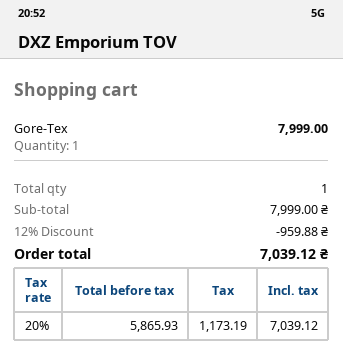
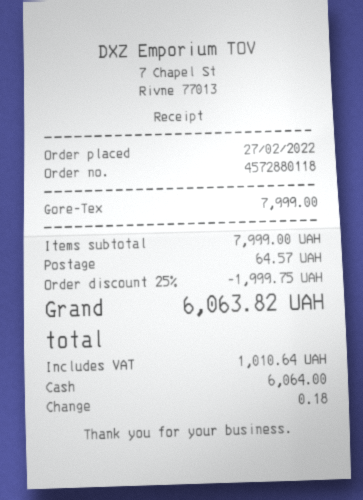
discount: 12% = 959.88 -> 25% = 1999.75
shipping: none -> 64.57
tax: 1173.19 -> 1010.64
total: 7039.12 -> 6063.82

